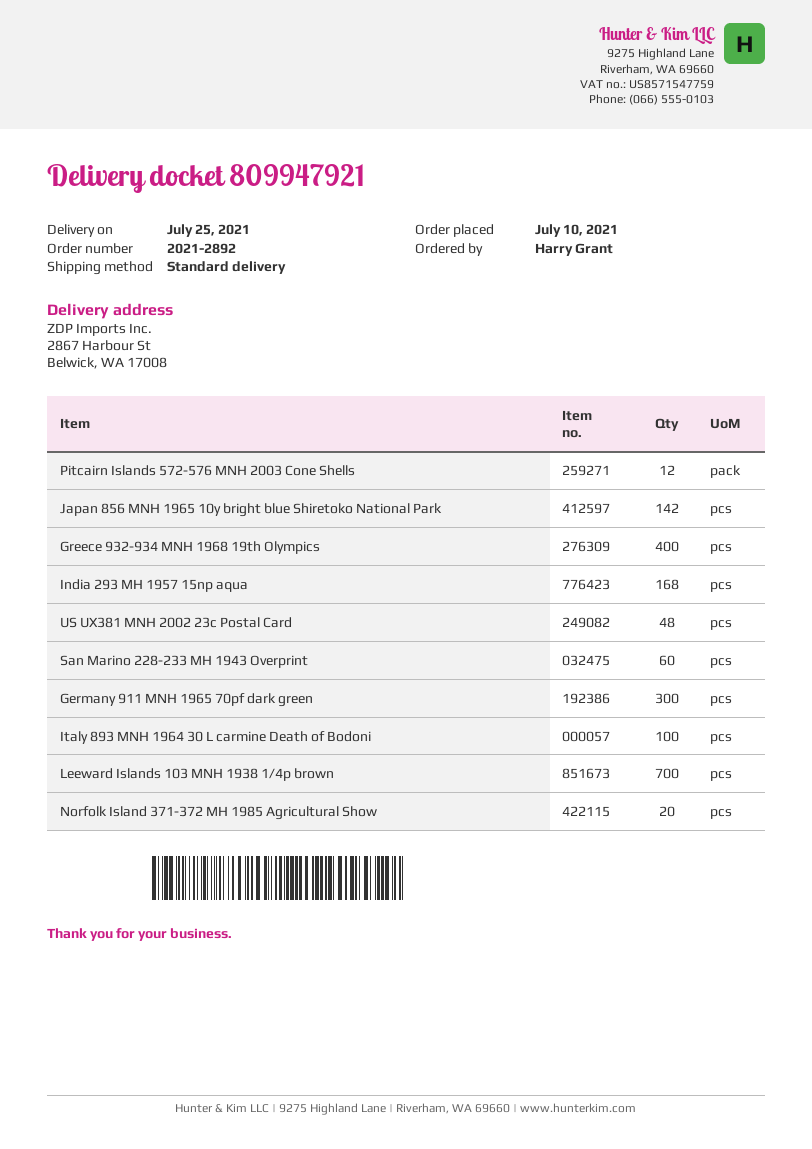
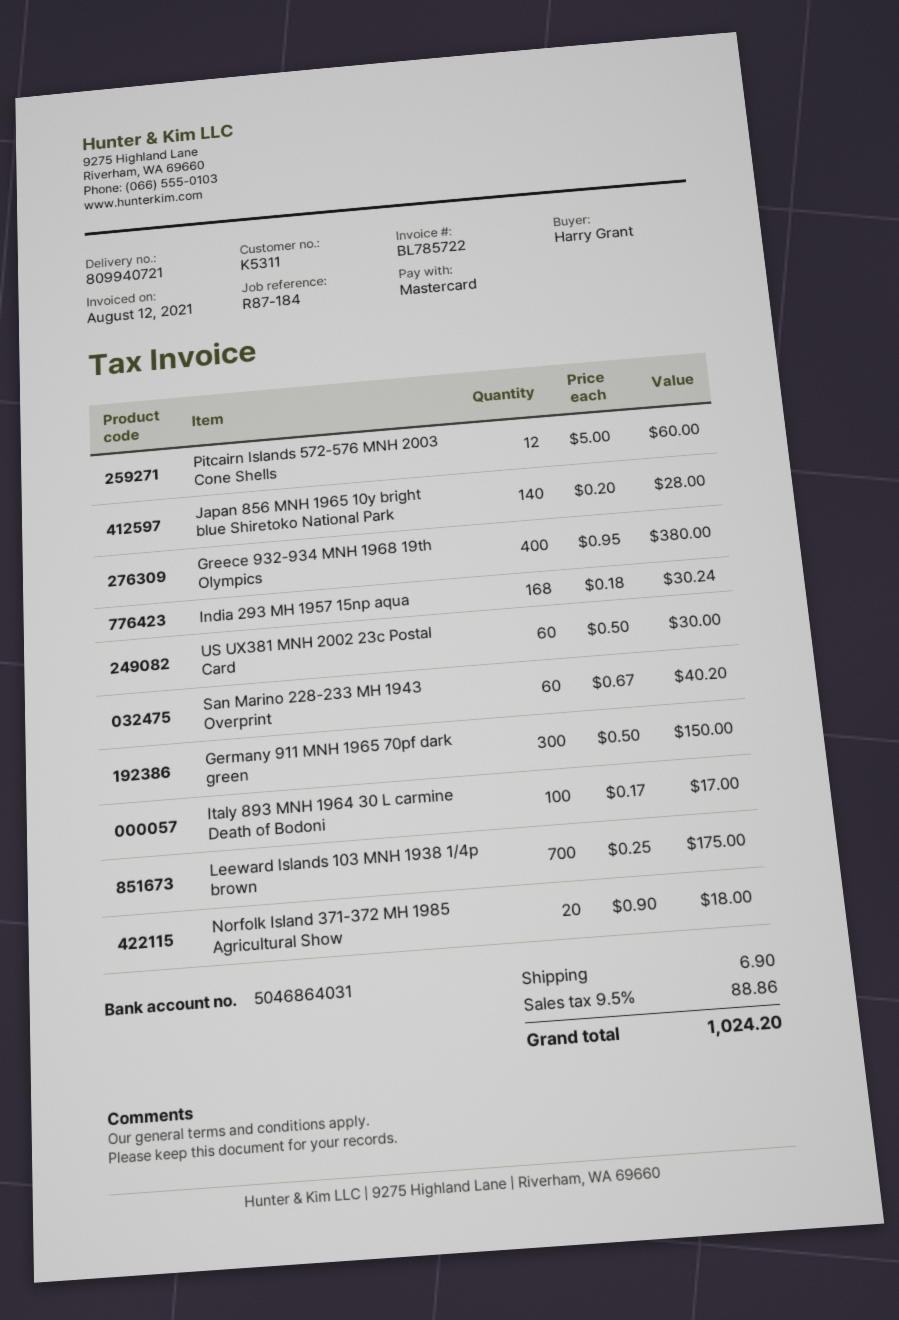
delivery note number: 809947921 -> 809940721
Japan 856 MNH 1965 10y bright blue Shiretoko National Park: 142 -> 140
US UX381 MNH 2002 23c Postal Card: 48 -> 60

